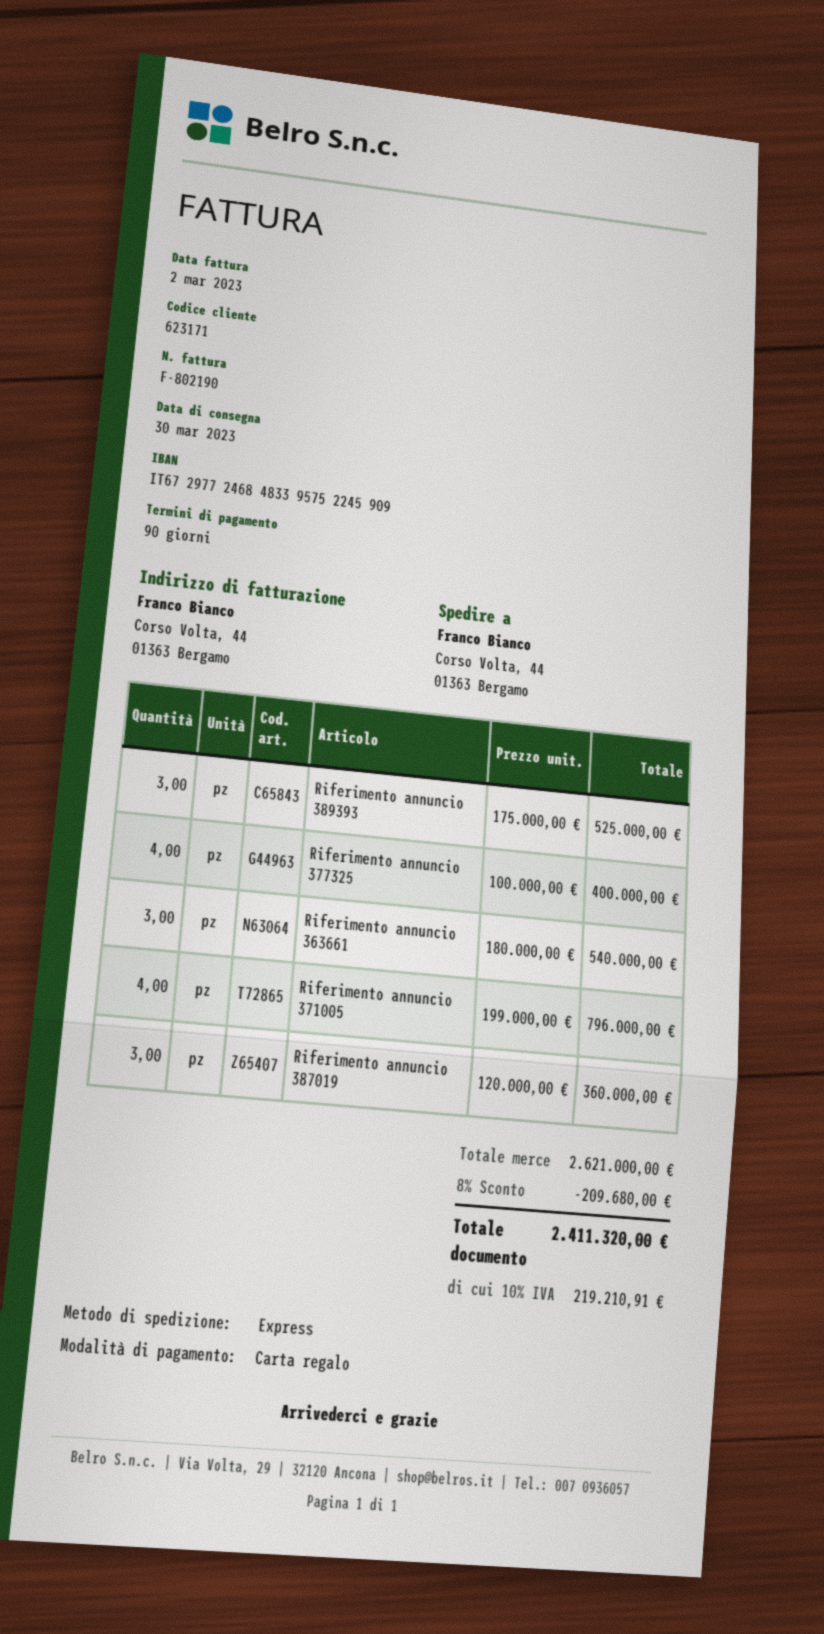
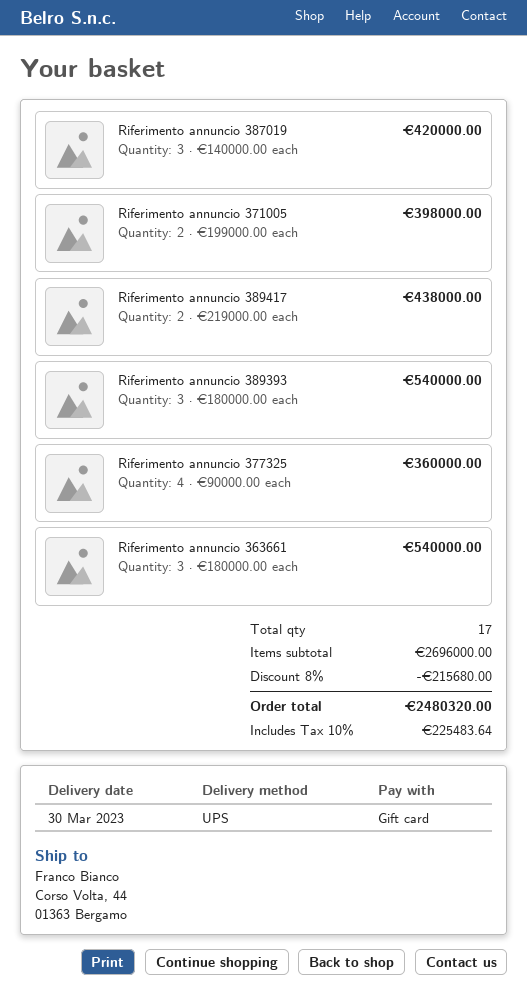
shipping method: express -> UPS
Riferimento annuncio 389393: 3 x 175000.00 = 525000.00 -> 3 x 180000.00 = 540000.00
Riferimento annuncio 377325: 4 x 100000.00 = 400000.00 -> 4 x 90000.00 = 360000.00
Riferimento annuncio 371005: 4 x 199000.00 = 796000.00 -> 2 x 199000.00 = 398000.00
Riferimento annuncio 387019: 3 x 120000.00 = 360000.00 -> 3 x 140000.00 = 420000.00
Riferimento annuncio 389417: none -> 2 x 219000.00 = 438000.00
subtotal: 2621000.00 -> 2696000.00
discount: 8% = 209680.00 -> 8% = 215680.00
tax: 10% = 219210.91 -> 10% = 225483.64
total: 2411320.00 -> 2480320.00

